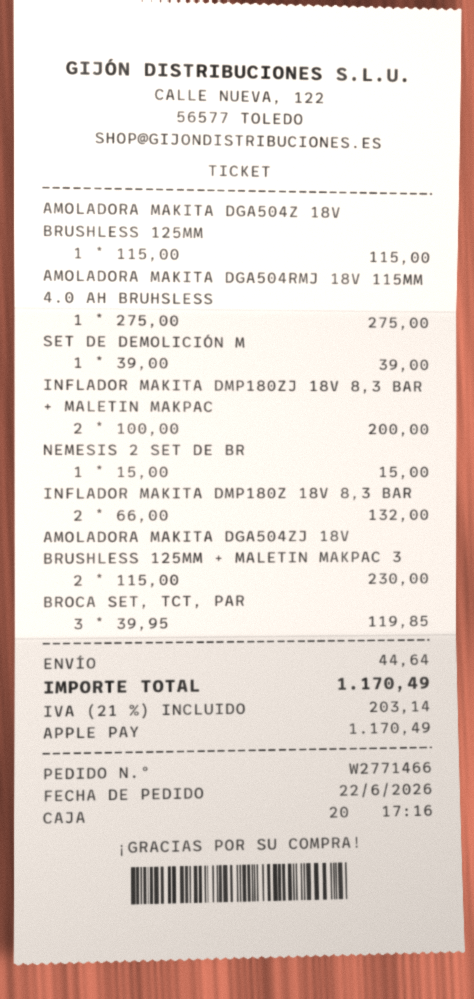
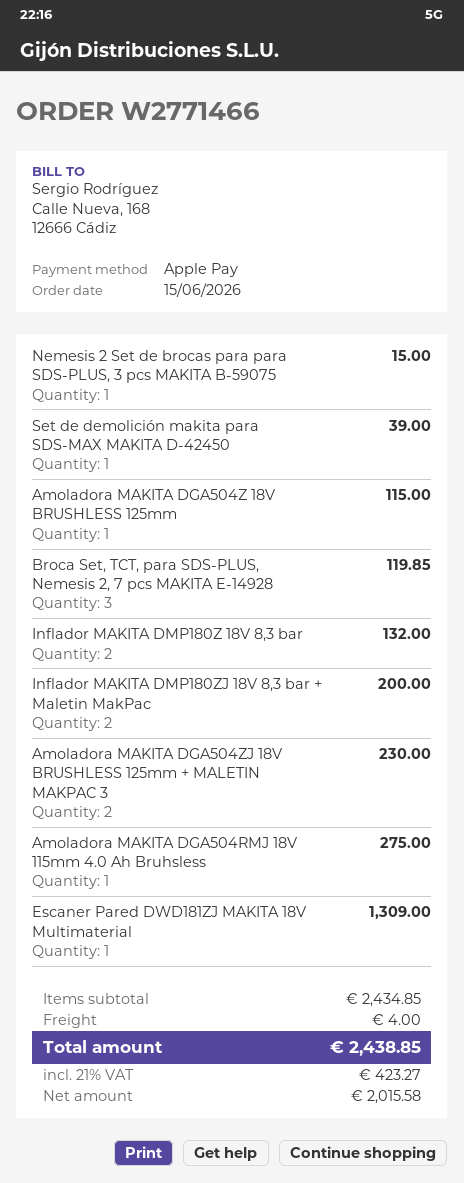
order date: 2026-06-22 -> 2026-06-15
Escaner Pared DWD181ZJ MAKITA 18V Multimaterial: none -> 1 for 1309.00
shipping: 44.64 -> 4.00
tax: 21% = 203.14 -> 21% = 423.27
total: 1170.49 -> 2438.85

